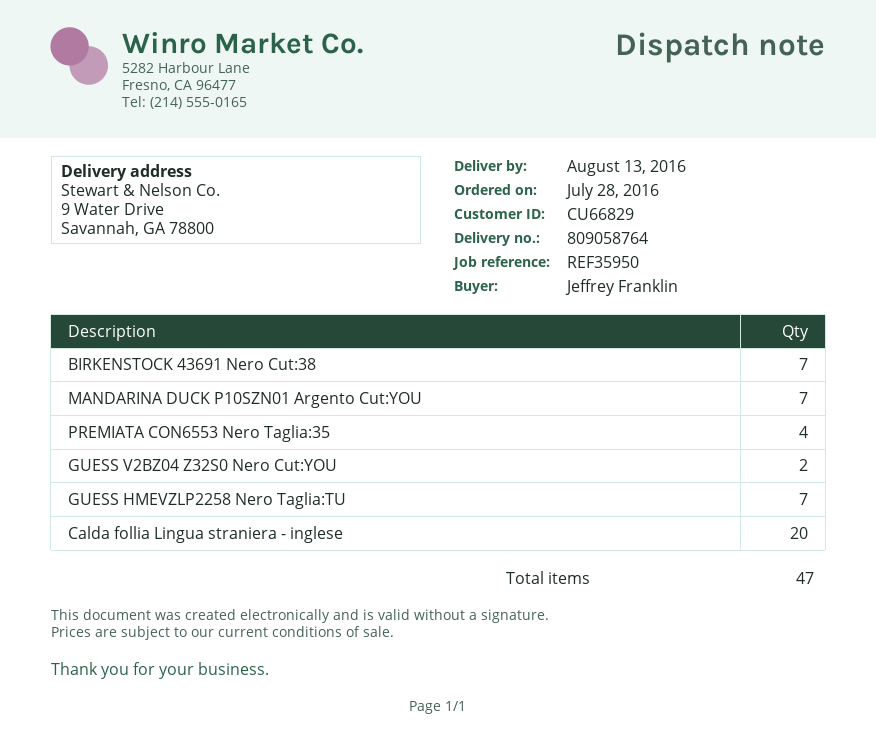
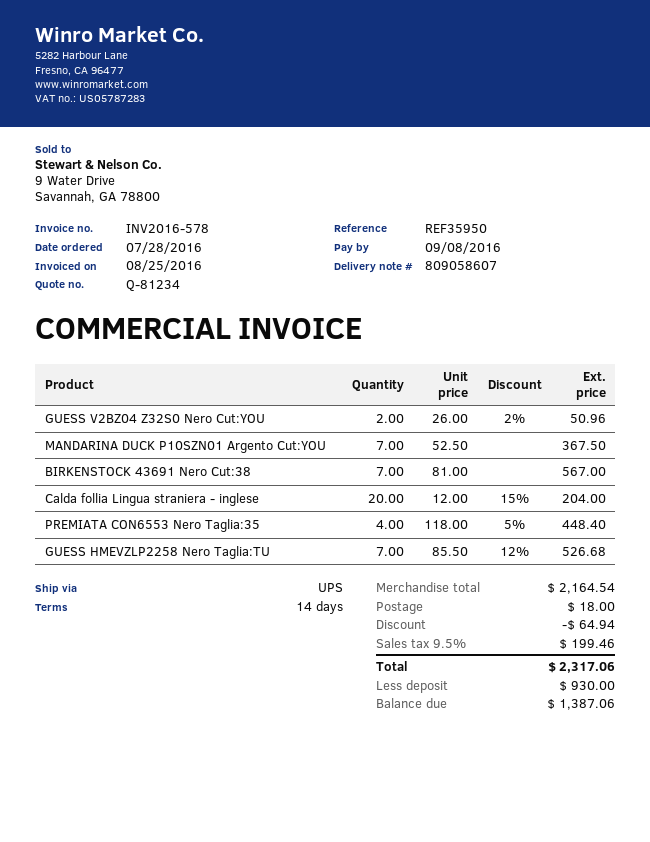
delivery note number: 809058764 -> 809058607

